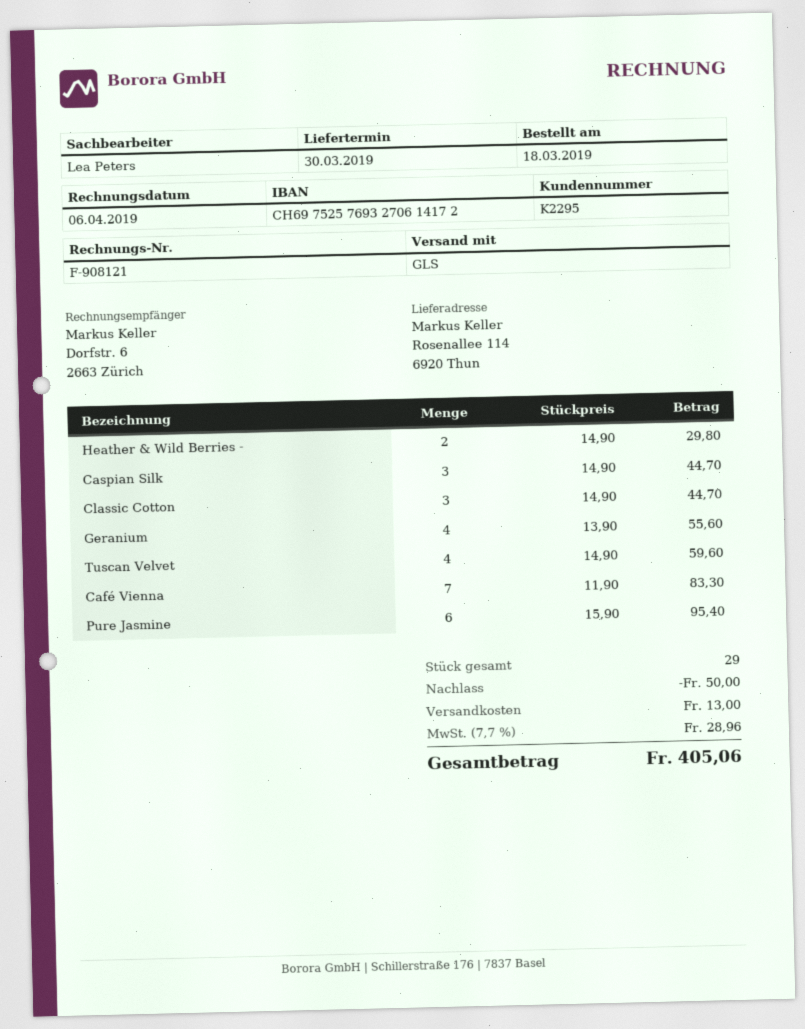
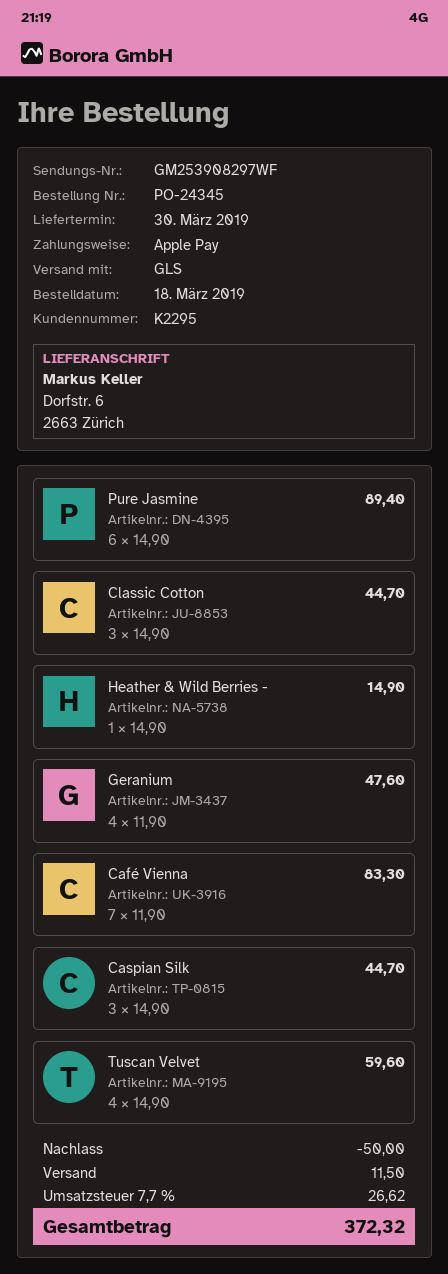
ship to: Rosenallee 114, 6920 Thun -> Dorfstr. 6, 2663 Zürich
Heather & Wild Berries -: 2 x 14.90 = 29.80 -> 1 x 14.90 = 14.90
Geranium: 4 x 13.90 = 55.60 -> 4 x 11.90 = 47.60
Pure Jasmine: 6 x 15.90 = 95.40 -> 6 x 14.90 = 89.40
shipping: 13.00 -> 11.50
tax: 7.7% = 28.96 -> 7.7% = 26.62
total: 405.06 -> 372.32

